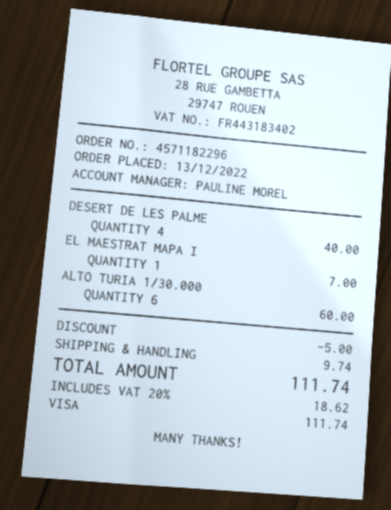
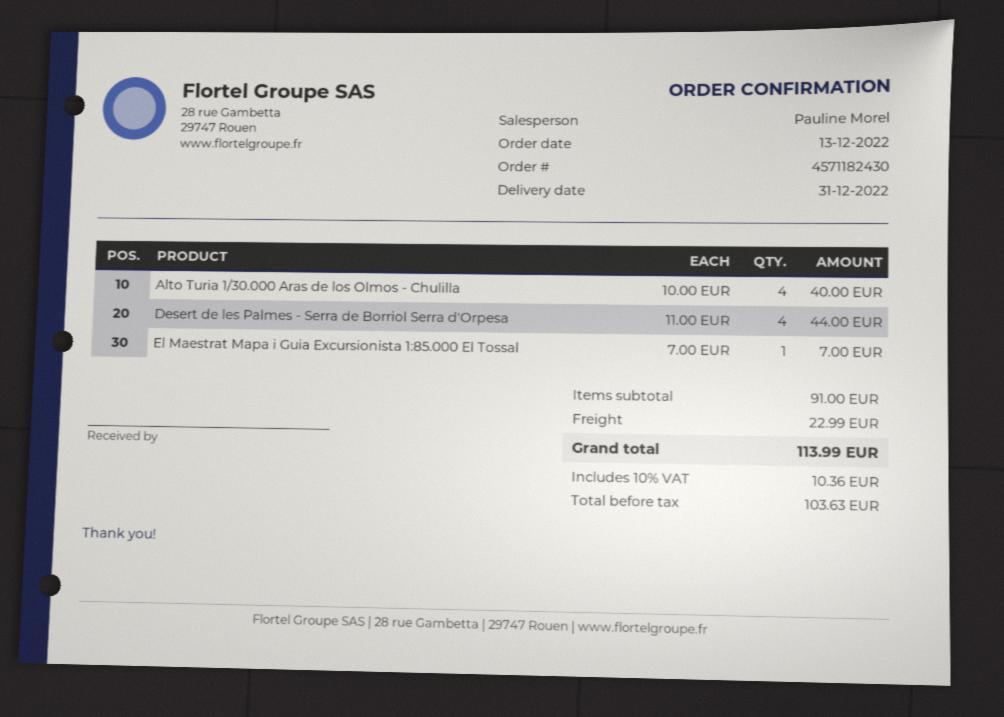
order number: 4571182296 -> 4571182430
DESERT DE LES PALME: 4 for 40.00 -> 4 for 44.00
ALTO TURIA 1/30.000: 6 for 60.00 -> 4 for 40.00
discount: 5.00 -> none
shipping: 9.74 -> 22.99
tax: 20% = 18.62 -> 10% = 10.36
total: 111.74 -> 113.99

